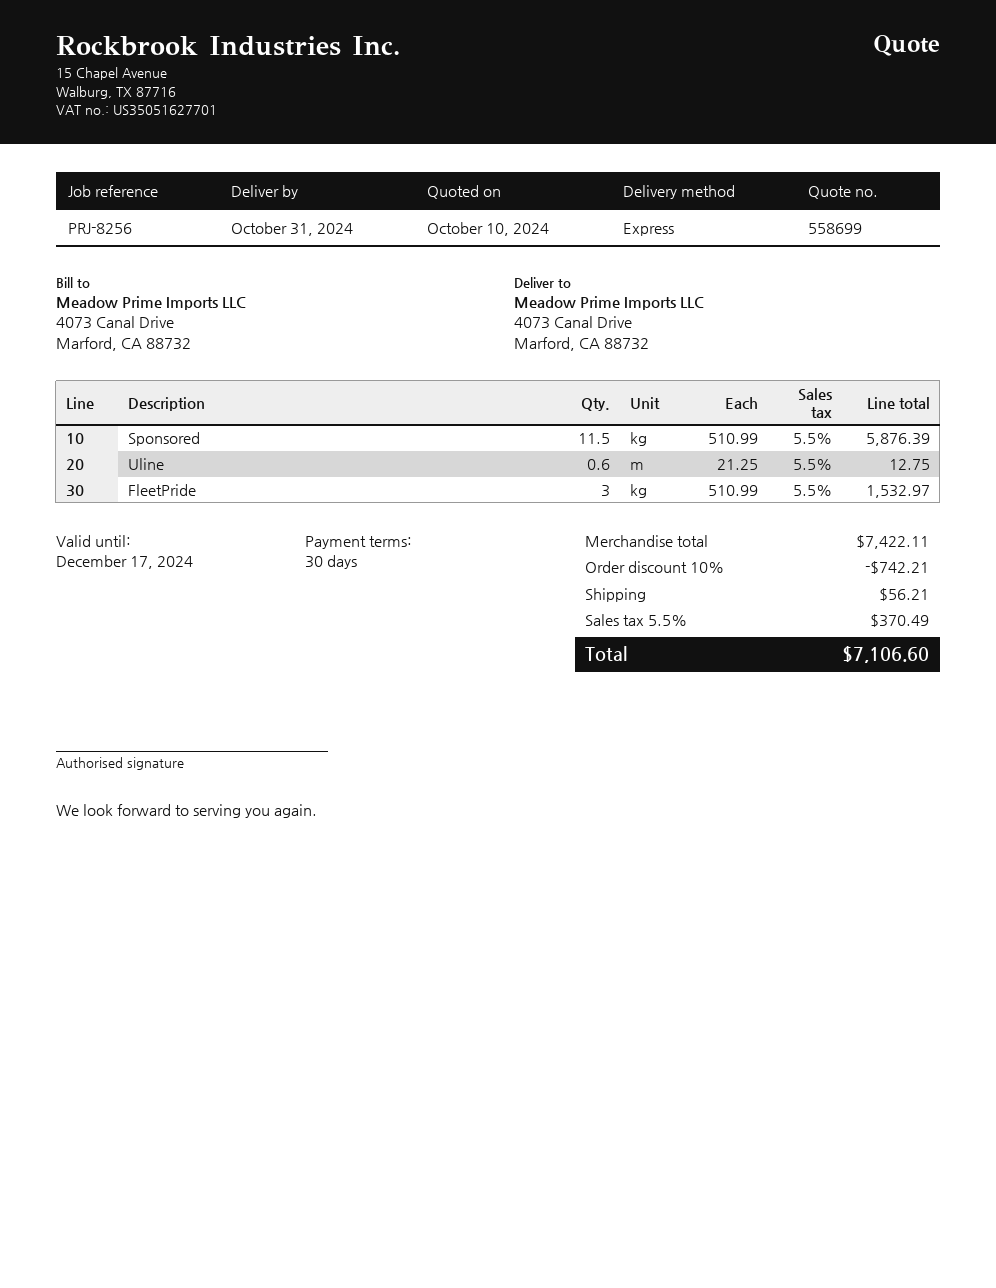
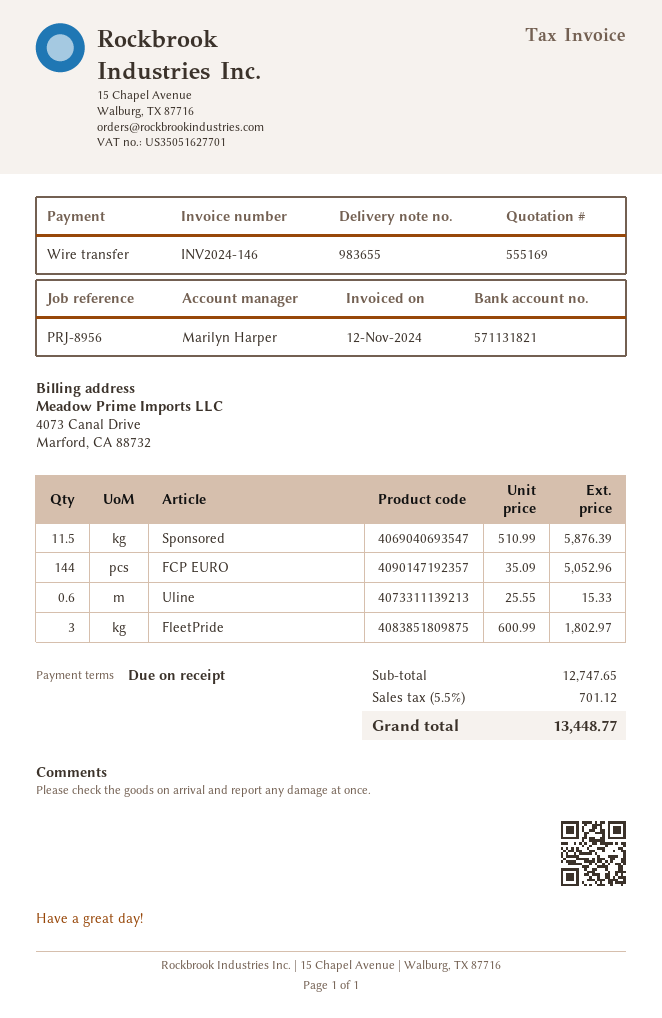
quote number: 558699 -> 555169
payment terms: 30 days -> on receipt
reference: PRJ-8256 -> PRJ-8956
Uline: 0.6 x 21.25 = 12.75 -> 0.6 x 25.55 = 15.33
FleetPride: 3 x 510.99 = 1532.97 -> 3 x 600.99 = 1802.97
FCP EURO: none -> 144 x 35.09 = 5052.96
subtotal: 7422.11 -> 12747.65
discount: 10% = 742.21 -> none
shipping: 56.21 -> none
tax: 5.5% = 370.49 -> 5.5% = 701.12
total: 7106.60 -> 13448.77

